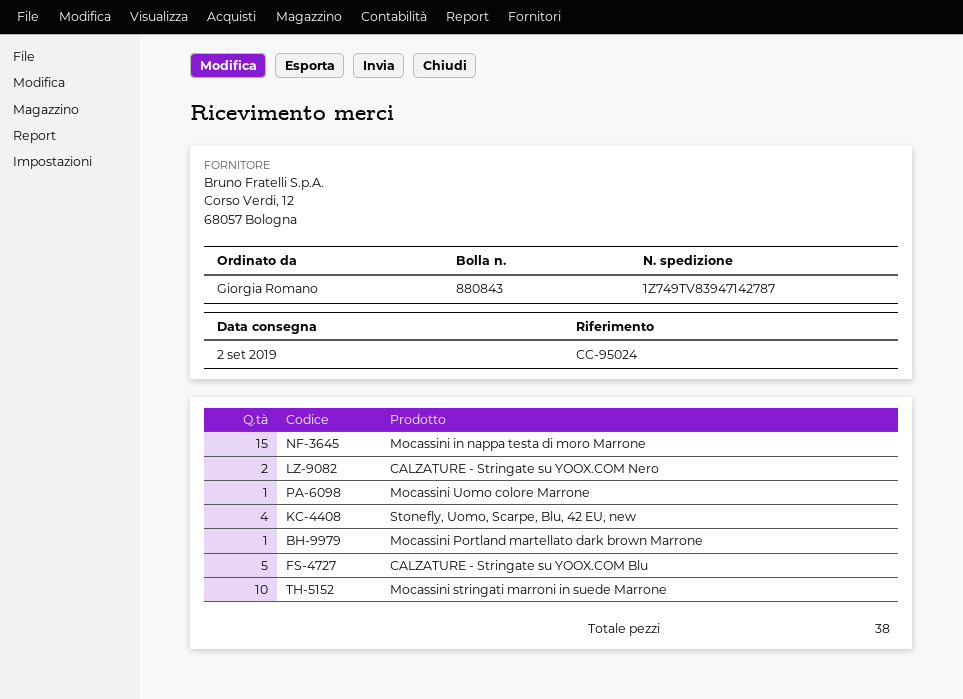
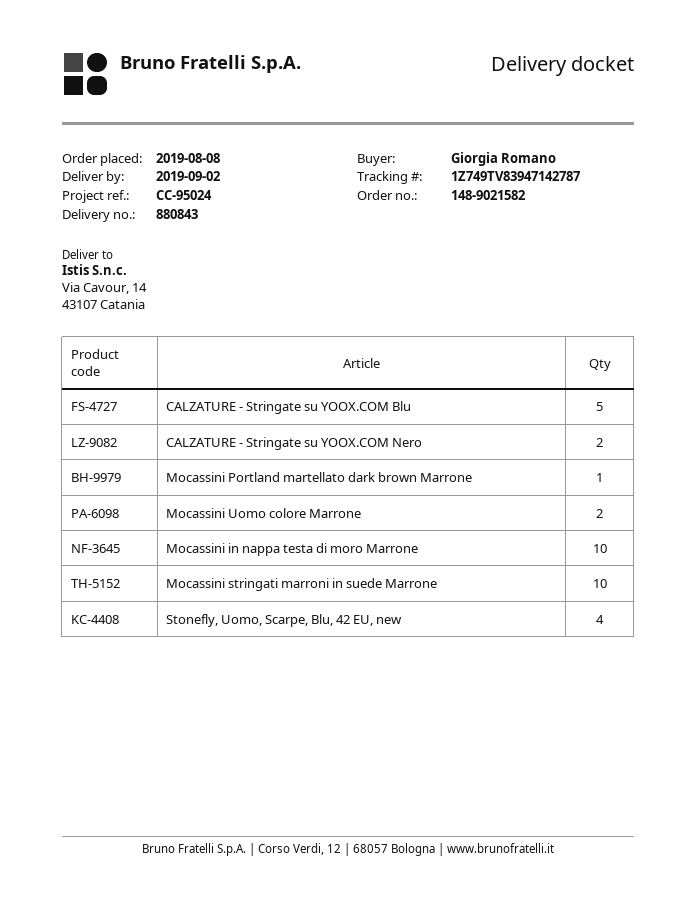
Mocassini in nappa testa di moro Marrone: 15 -> 10
Mocassini Uomo colore Marrone: 1 -> 2

